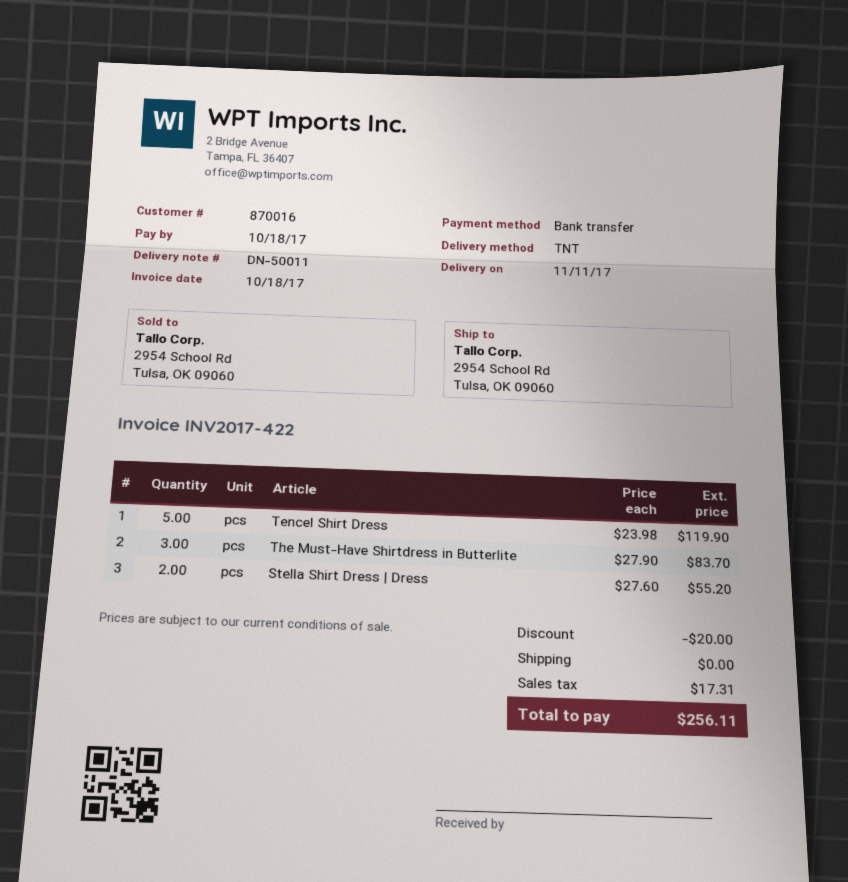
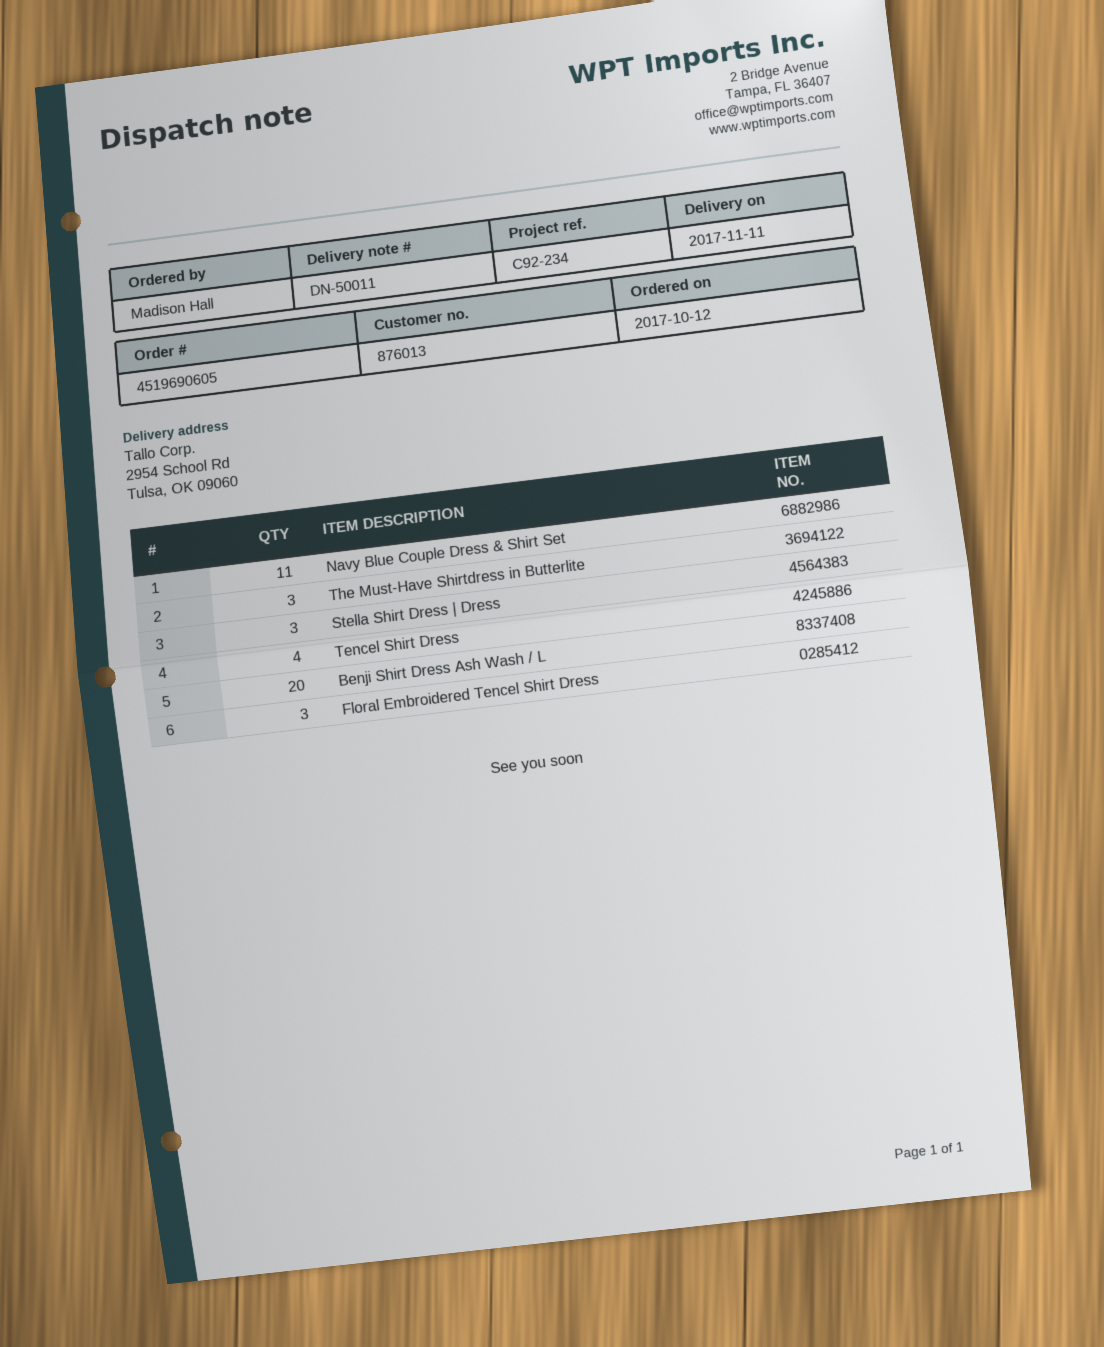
customer number: 870016 -> 876013
Tencel Shirt Dress: 5 -> 4
Stella Shirt Dress | Dress: 2 -> 3
Navy Blue Couple Dress & Shirt Set: none -> 11
Benji Shirt Dress Ash Wash / L: none -> 20
Floral Embroidered Tencel Shirt Dress: none -> 3

